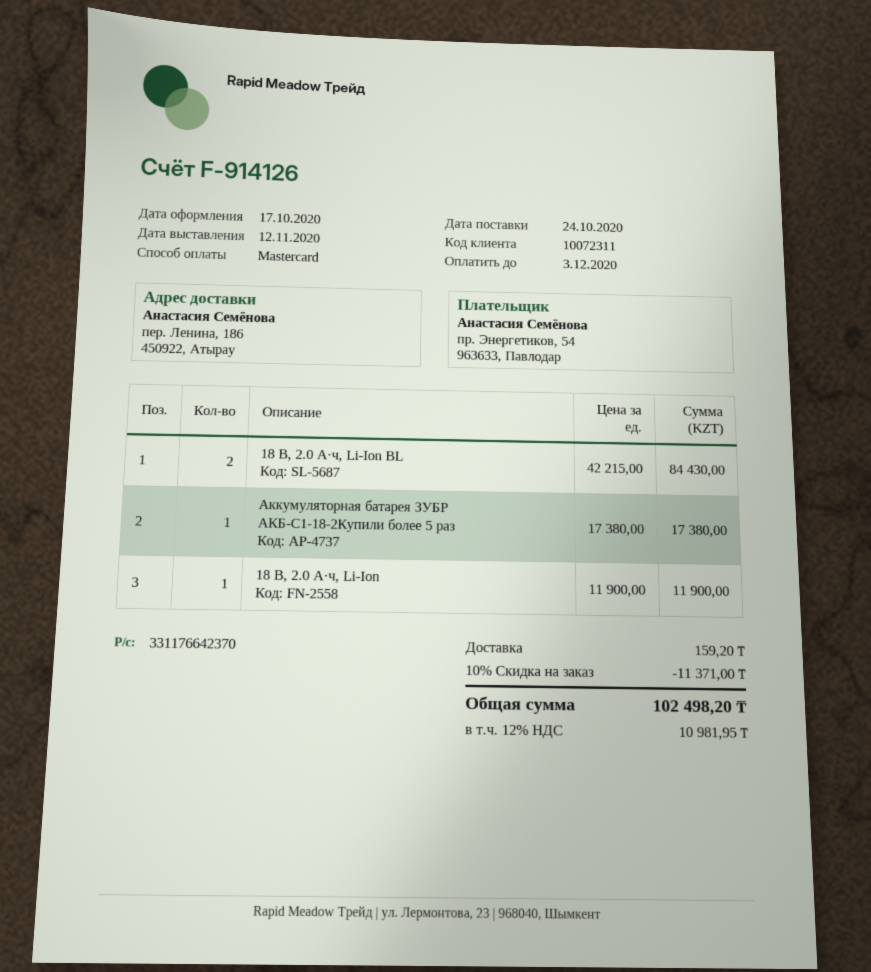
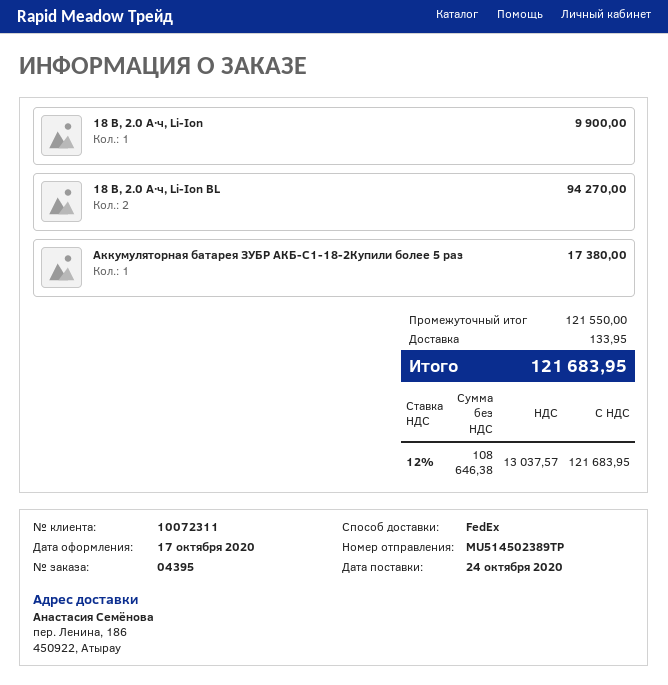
18 В, 2.0 А·ч, Li-Ion BL: 2 for 84430.00 -> 2 for 94270.00
18 В, 2.0 А·ч, Li-Ion: 1 for 11900.00 -> 1 for 9900.00
discount: 10% = 11371.00 -> none
shipping: 159.20 -> 133.95
tax: 12% = 10981.95 -> 12% = 13037.57
total: 102498.20 -> 121683.95

